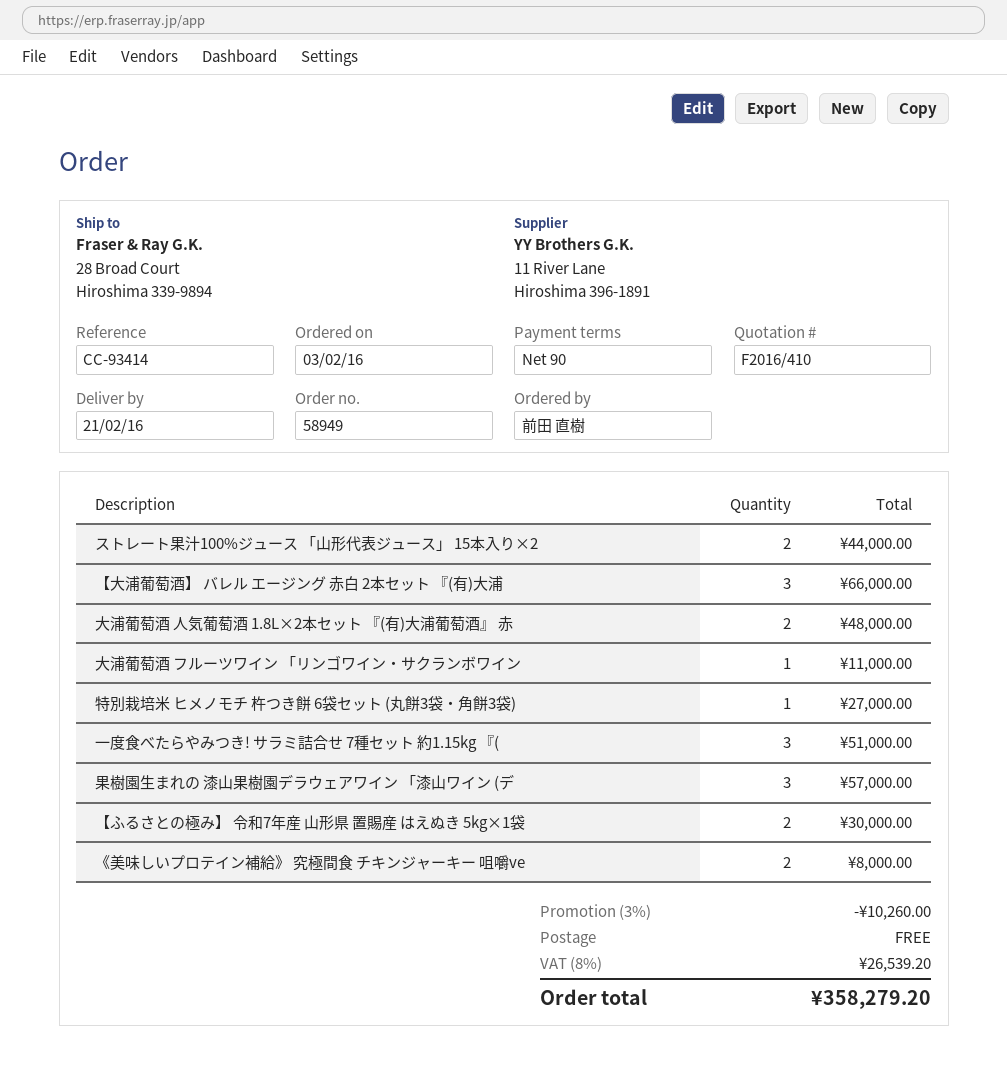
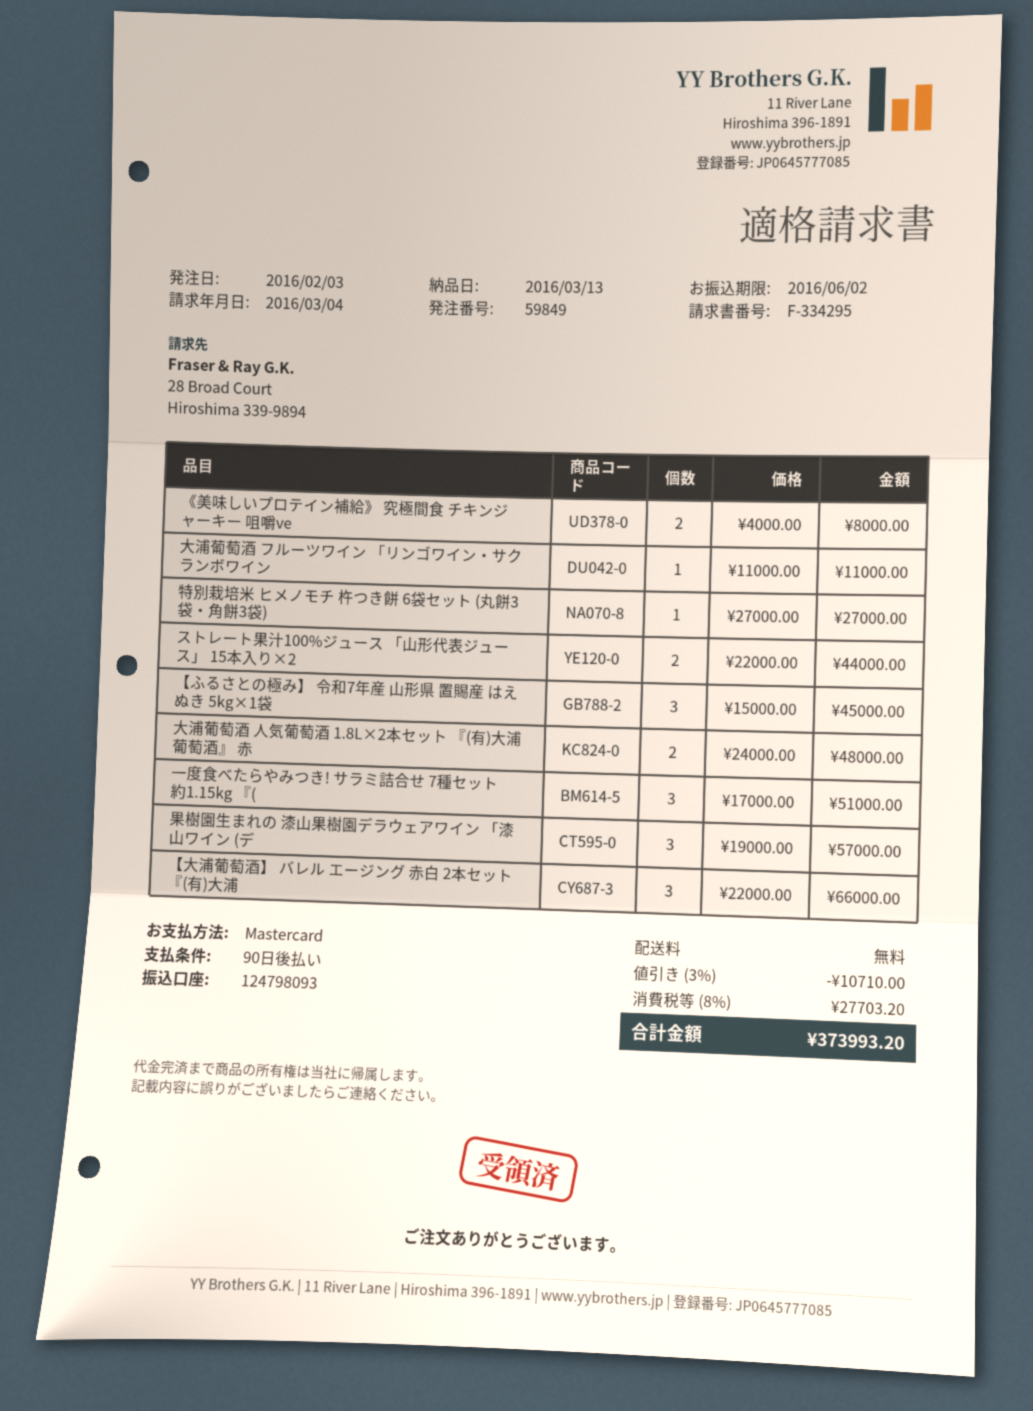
order number: 58949 -> 59849
delivery date: 2016-02-21 -> 2016-03-13
【ふるさとの極み】 令和7年産 山形県 置賜産 はえぬき 5kg×1袋: 2 for 30000.00 -> 3 for 45000.00
discount: 3% = 10260.00 -> 3% = 10710.00
tax: 8% = 26539.20 -> 8% = 27703.20
total: 358279.20 -> 373993.20

